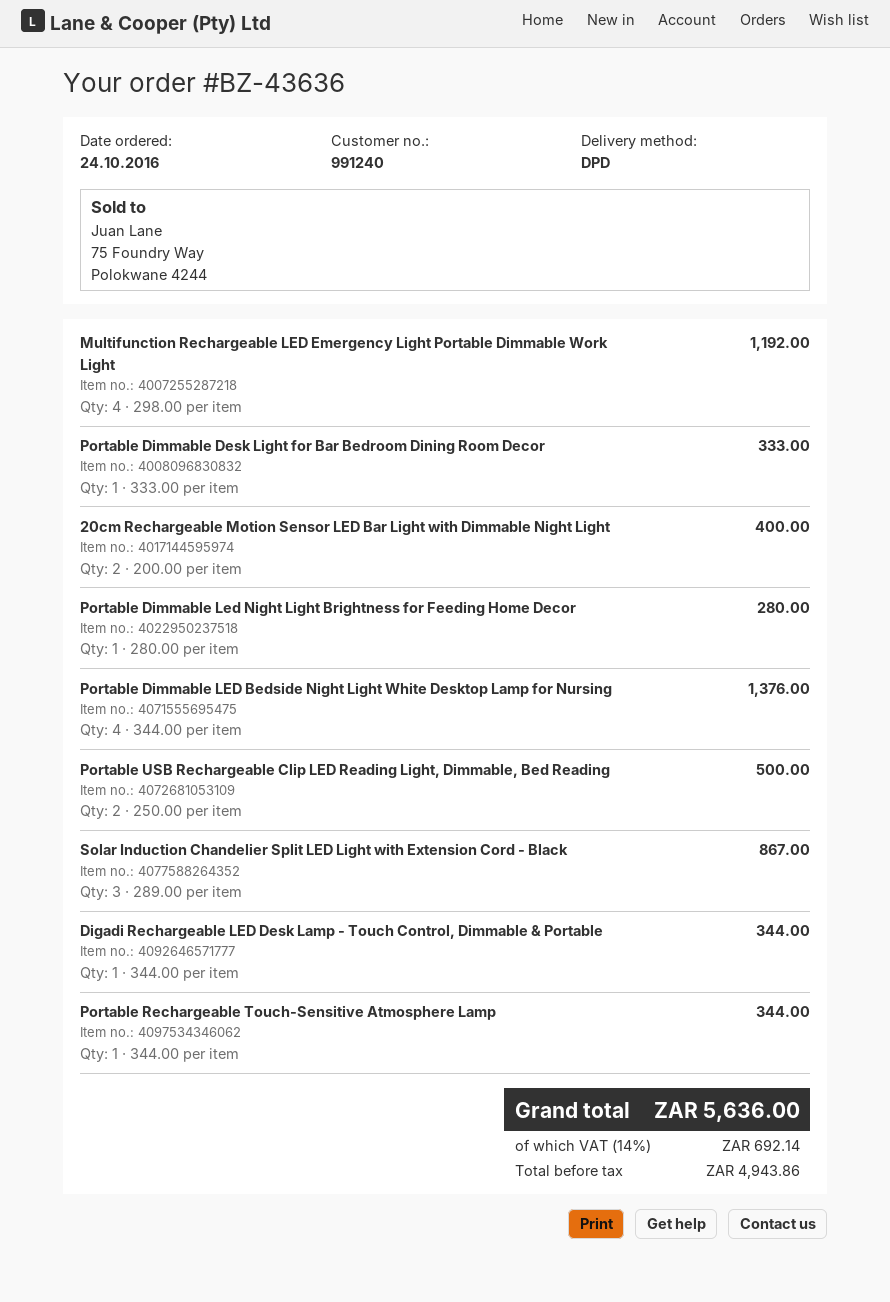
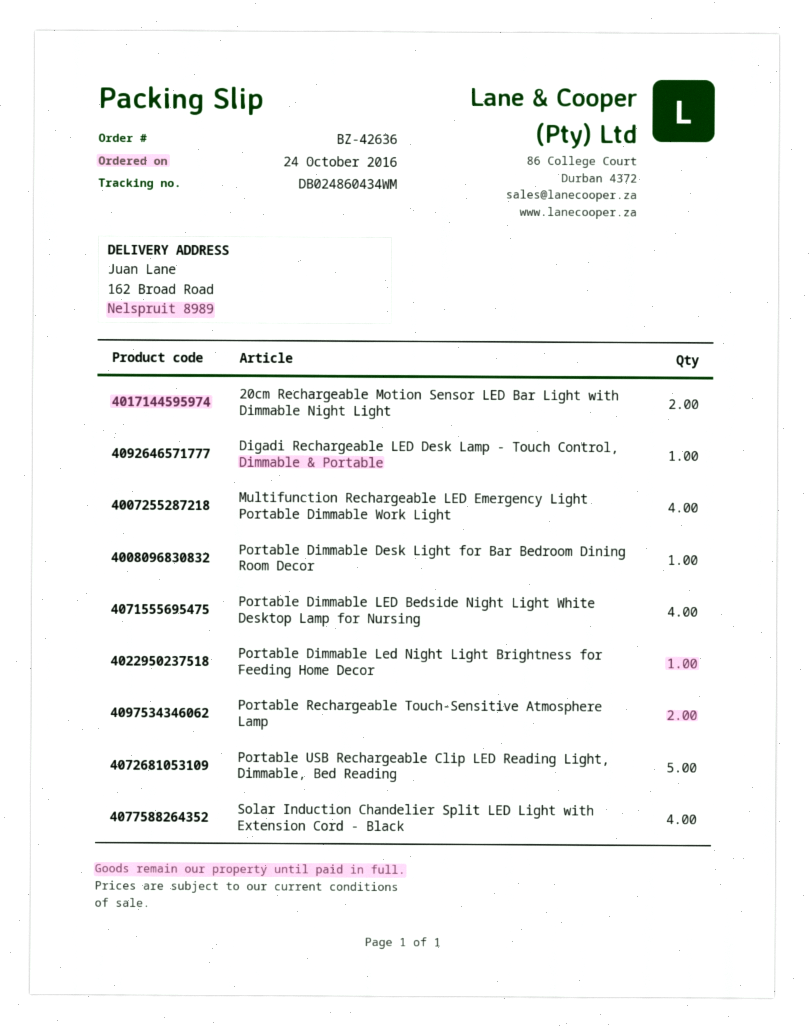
order number: BZ-43636 -> BZ-42636
Portable USB Rechargeable Clip LED Reading Light, Dimmable, Bed Reading: 2 -> 5
Solar Induction Chandelier Split LED Light with Extension Cord - Black: 3 -> 4
Portable Rechargeable Touch-Sensitive Atmosphere Lamp: 1 -> 2

